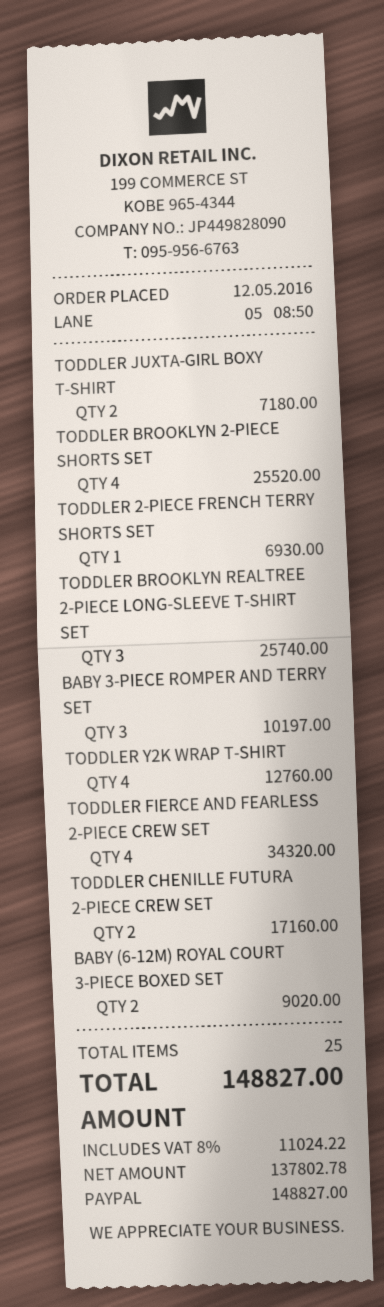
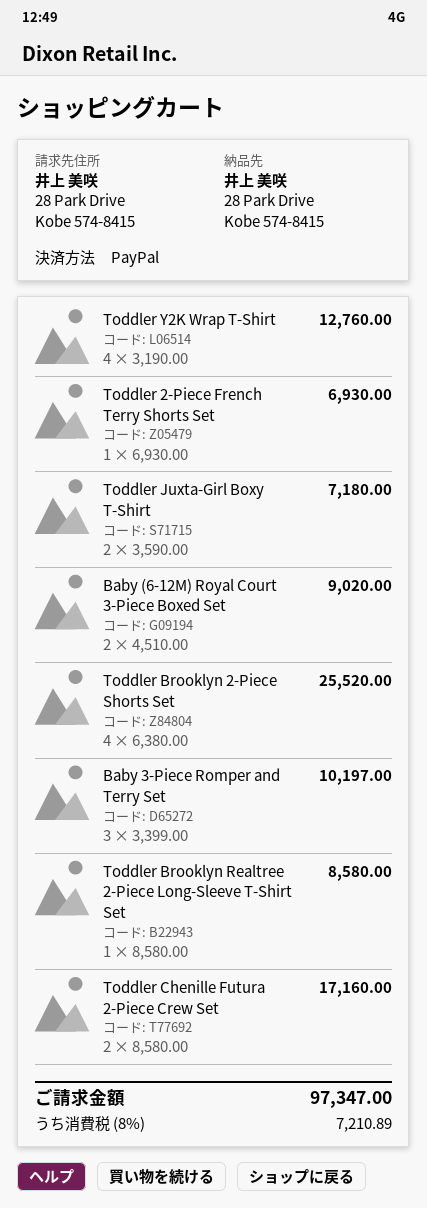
TODDLER BROOKLYN REALTREE 2-PIECE LONG-SLEEVE T-SHIRT SET: 3 for 25740.00 -> 1 for 8580.00
TODDLER FIERCE AND FEARLESS 2-PIECE CREW SET: 4 for 34320.00 -> none
tax: 8% = 11024.22 -> 8% = 7210.89
total: 148827.00 -> 97347.00

